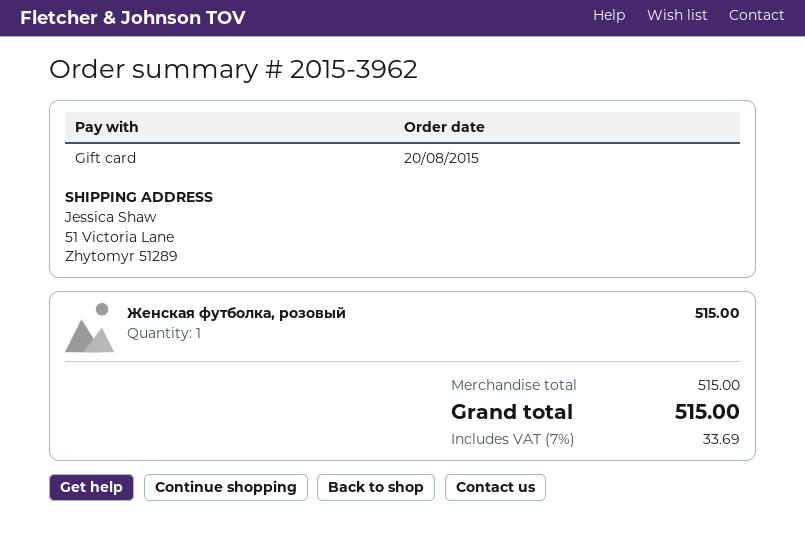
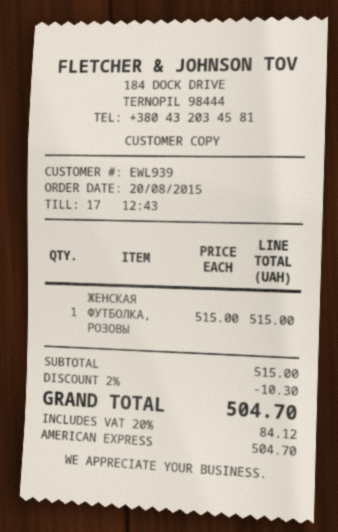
payment method: gift card -> American Express
discount: none -> 2% = 10.30
tax: 7% = 33.69 -> 20% = 84.12
total: 515.00 -> 504.70

